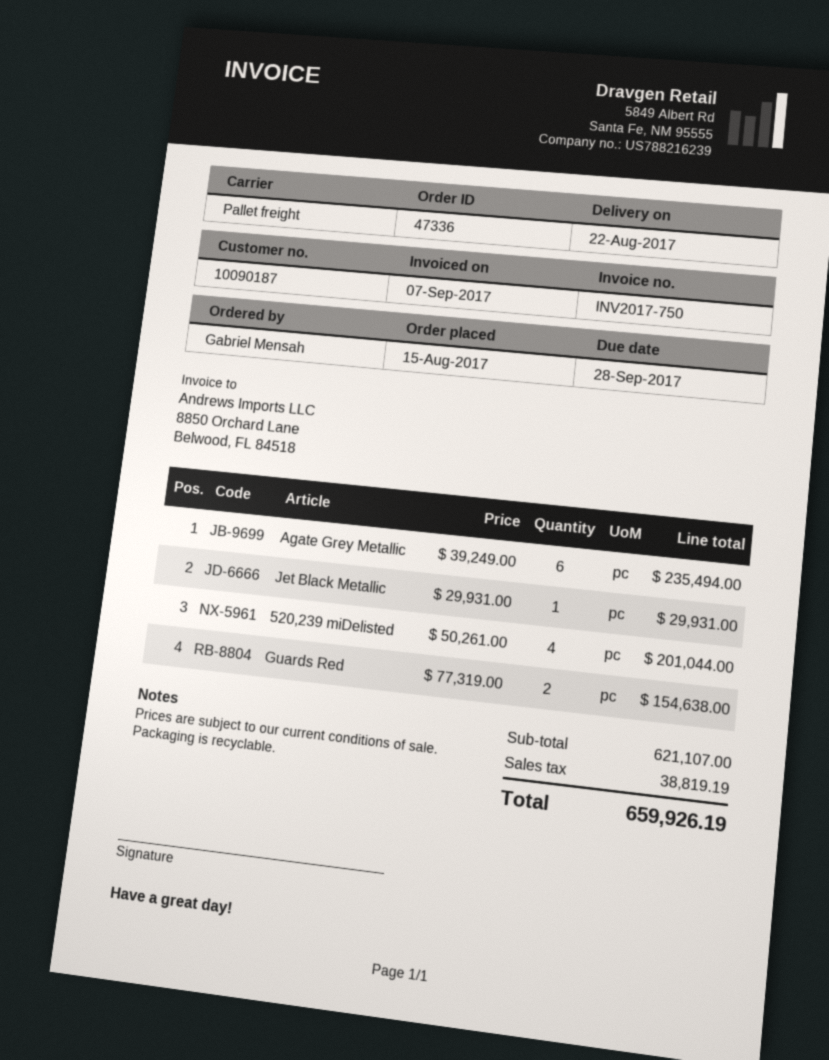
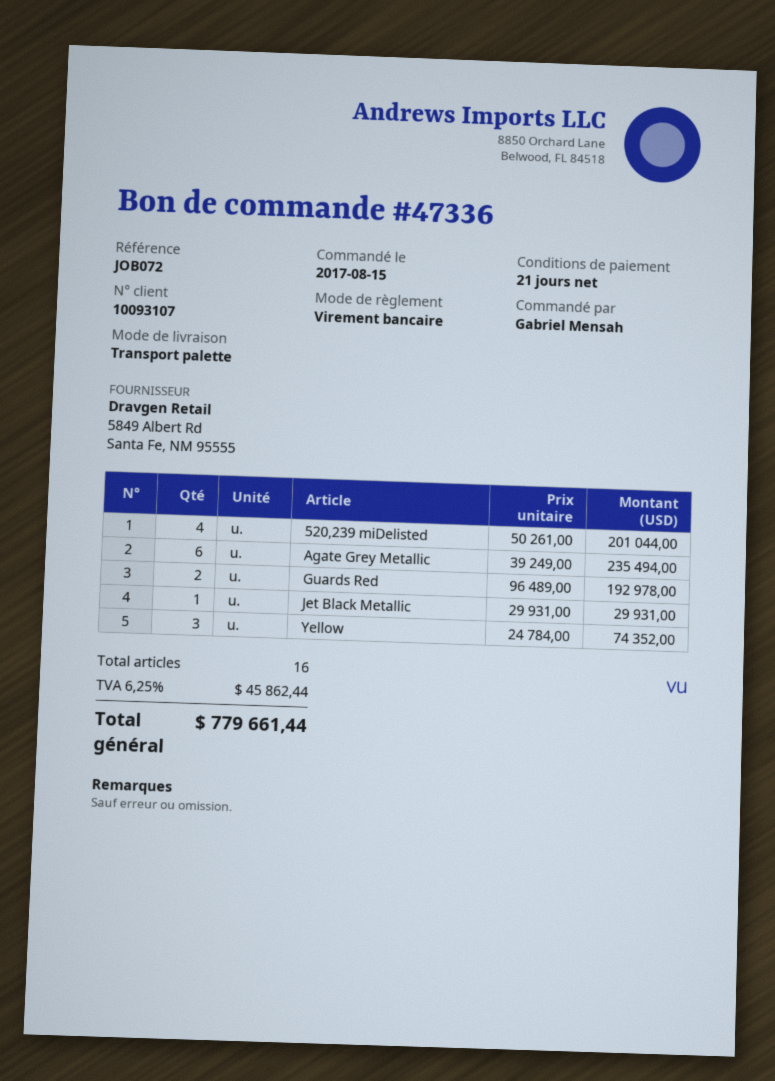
customer number: 10090187 -> 10093107
Guards Red: 2 x 77319.00 = 154638.00 -> 2 x 96489.00 = 192978.00
Yellow: none -> 3 x 24784.00 = 74352.00
tax: 38819.19 -> 45862.44
total: 659926.19 -> 779661.44

